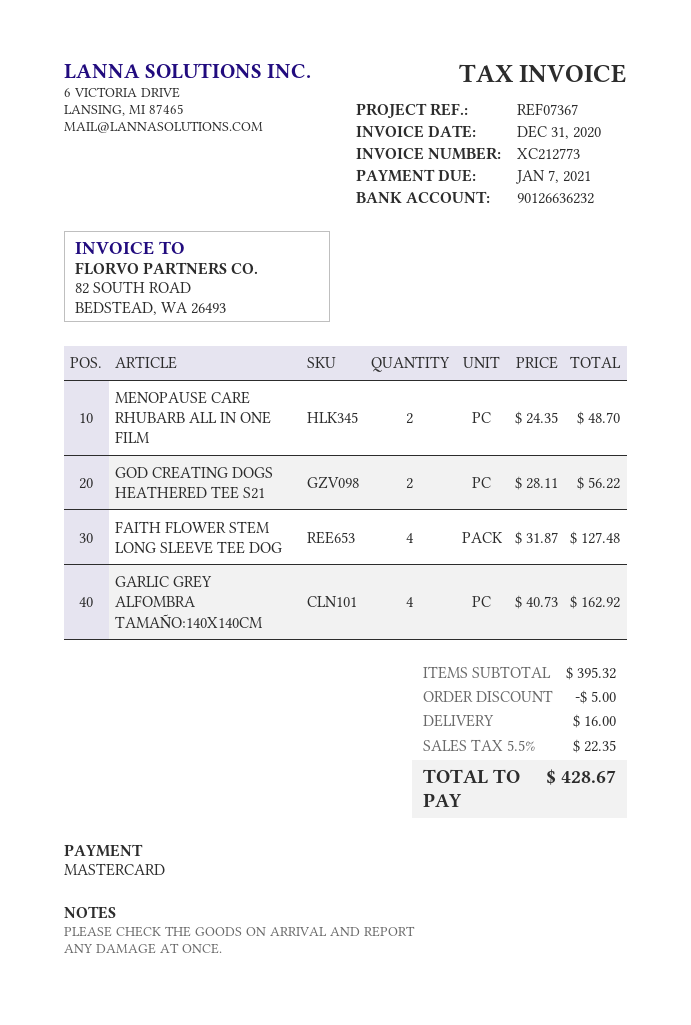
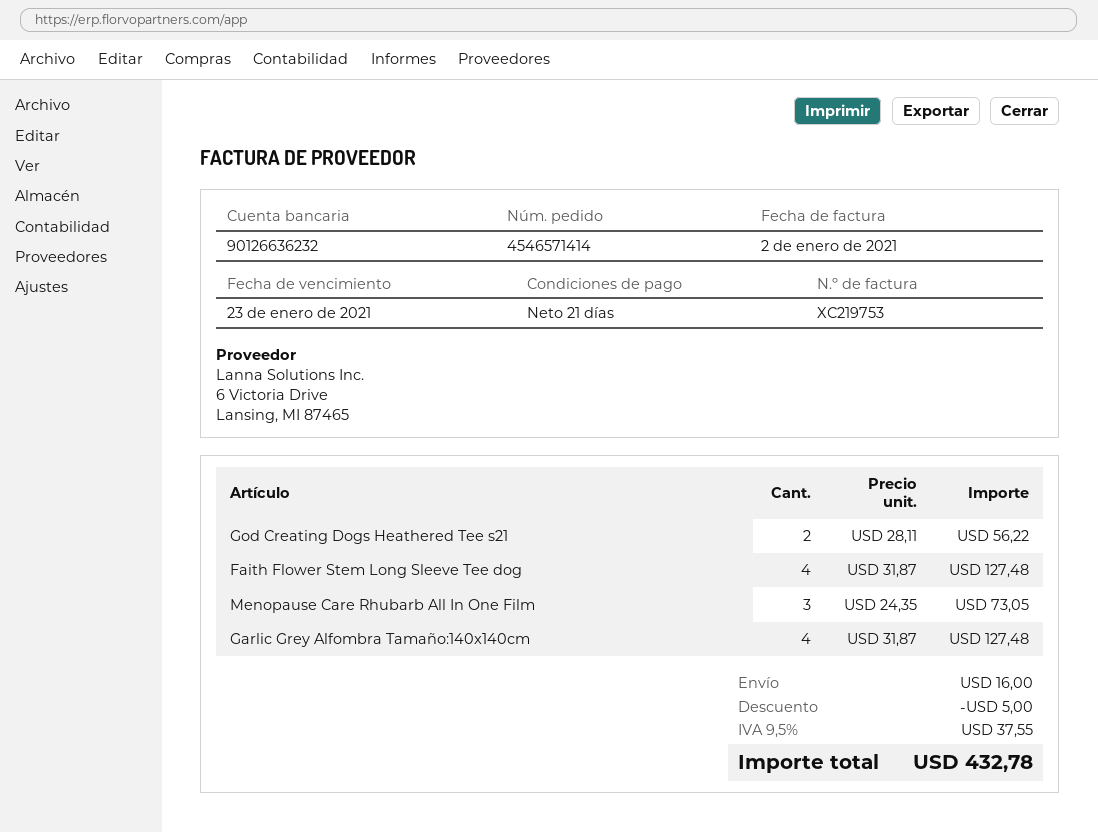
invoice number: XC212773 -> XC219753
invoice date: 2020-12-31 -> 2021-01-02
due date: 2021-01-07 -> 2021-01-23
MENOPAUSE CARE RHUBARB ALL IN ONE FILM: 2 x 24.35 = 48.70 -> 3 x 24.35 = 73.05
GARLIC GREY ALFOMBRA TAMAÑO:140X140CM: 4 x 40.73 = 162.92 -> 4 x 31.87 = 127.48
tax: 5.5% = 22.35 -> 9.5% = 37.55
total: 428.67 -> 432.78

